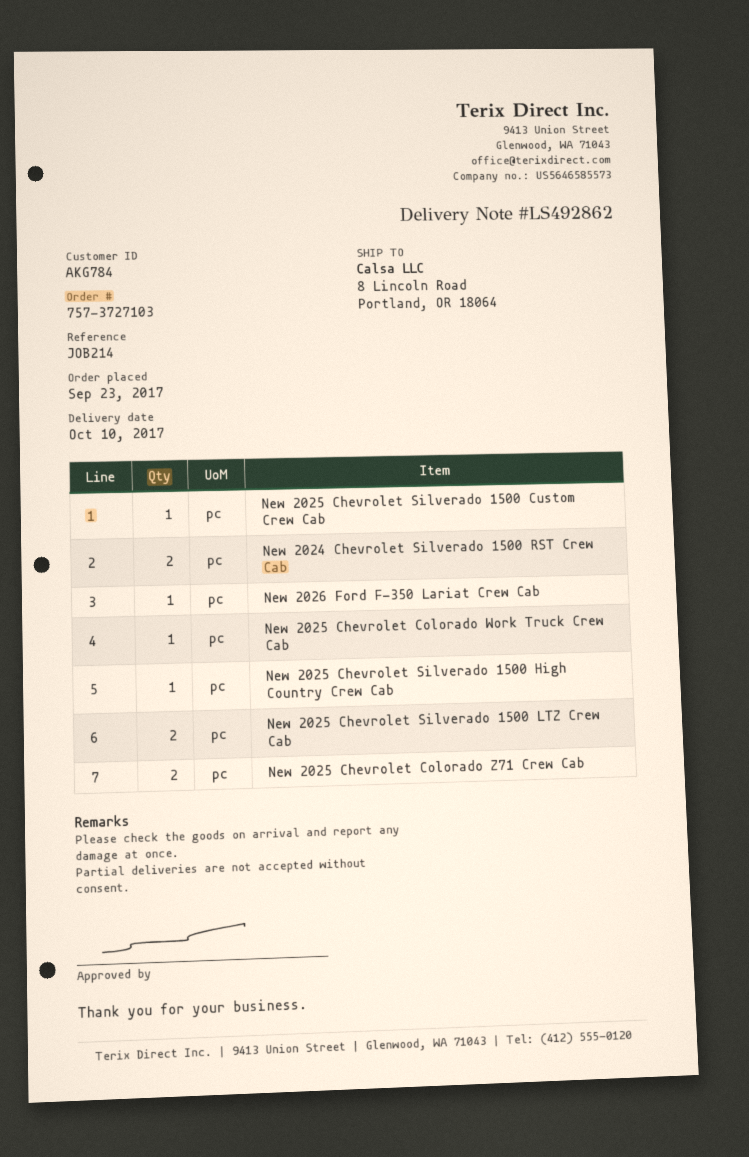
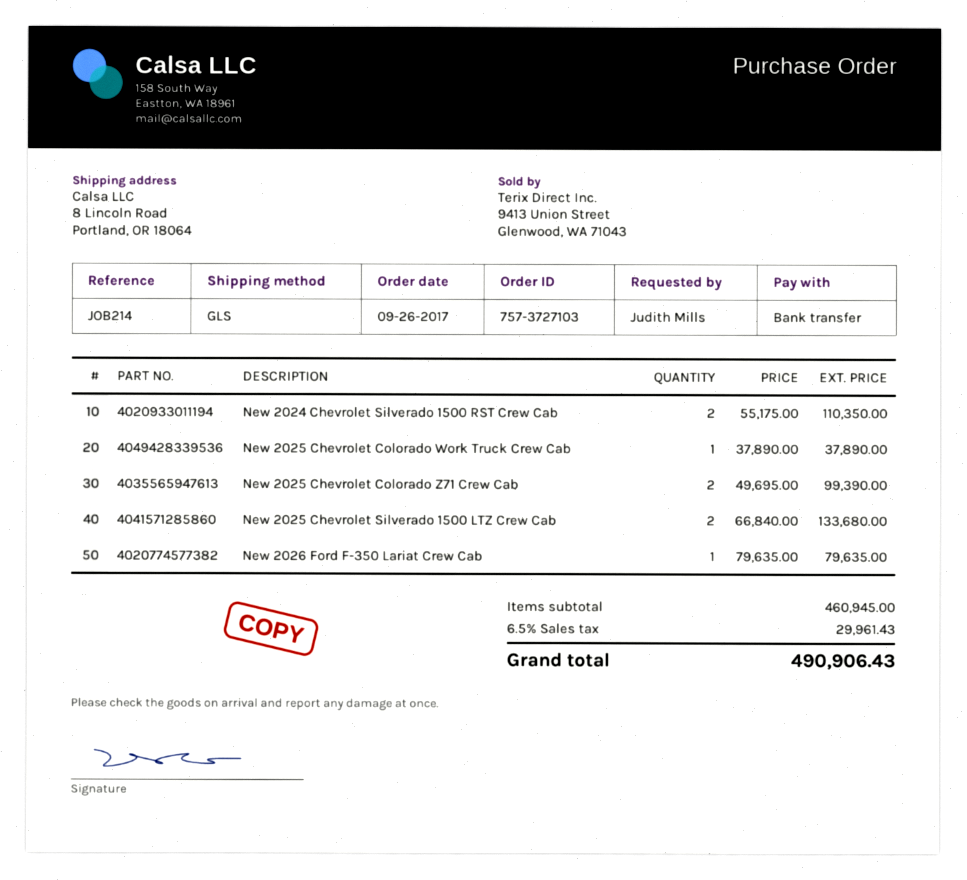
order date: 2017-09-23 -> 2017-09-26
New 2025 Chevrolet Silverado 1500 Custom Crew Cab: 1 -> none
New 2025 Chevrolet Silverado 1500 High Country Crew Cab: 1 -> none

